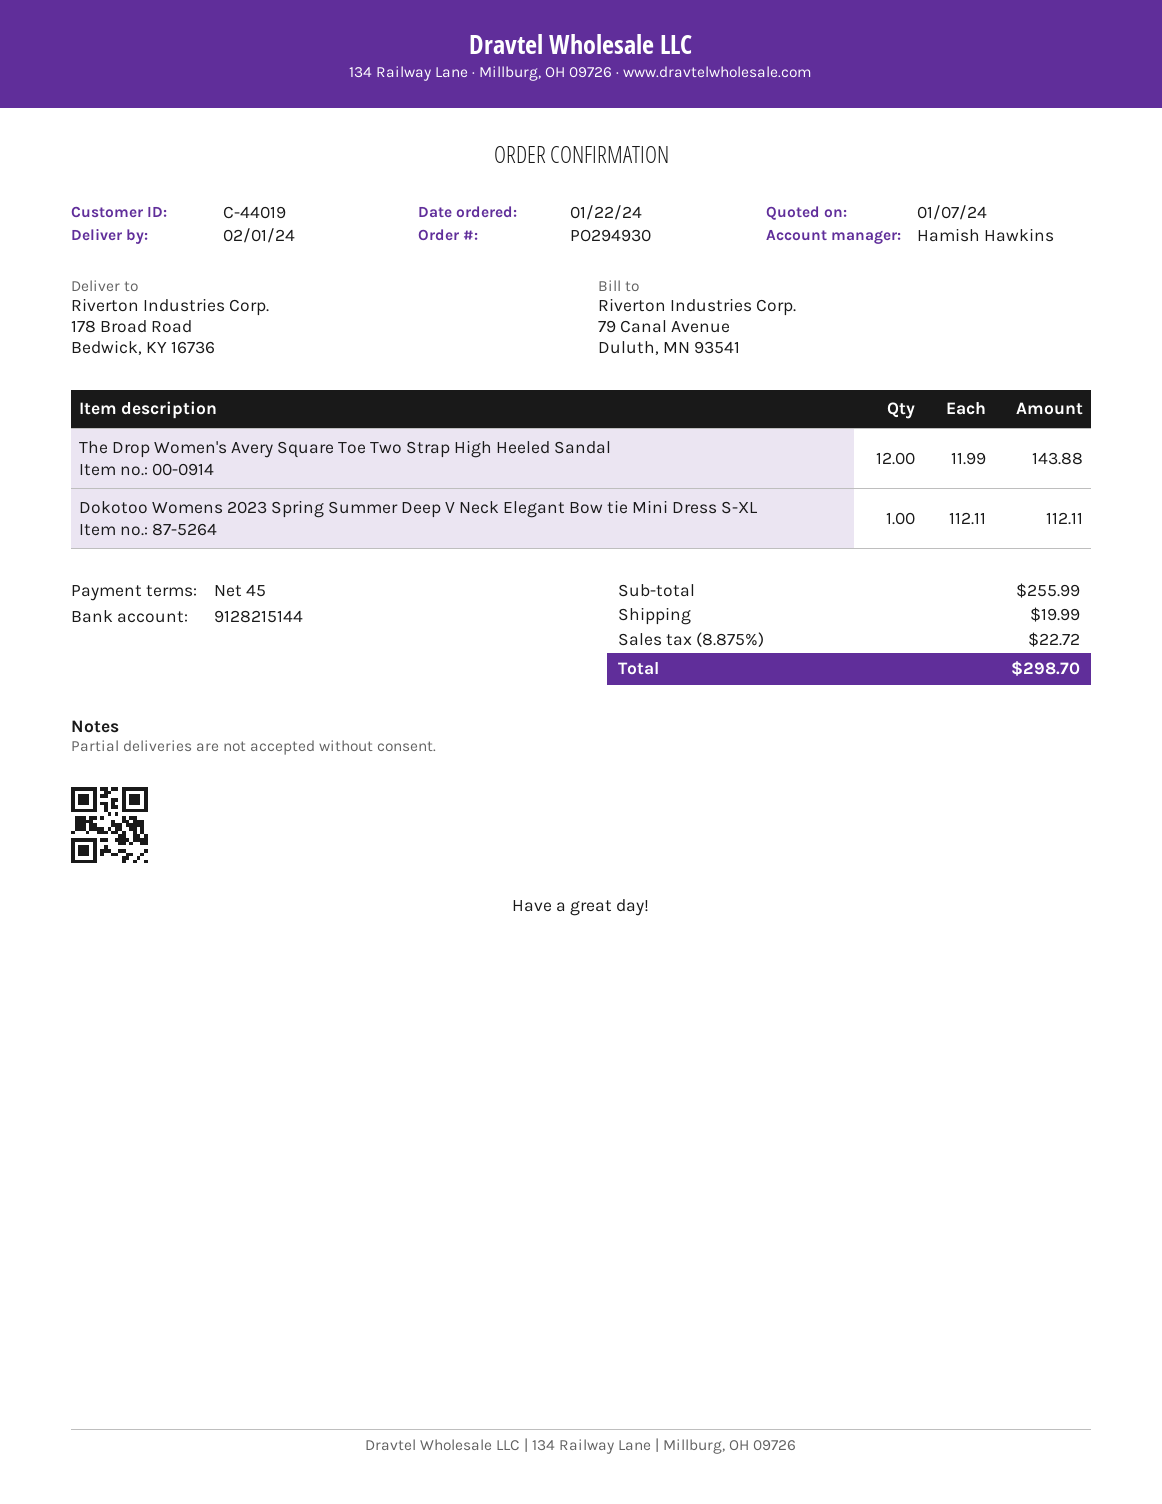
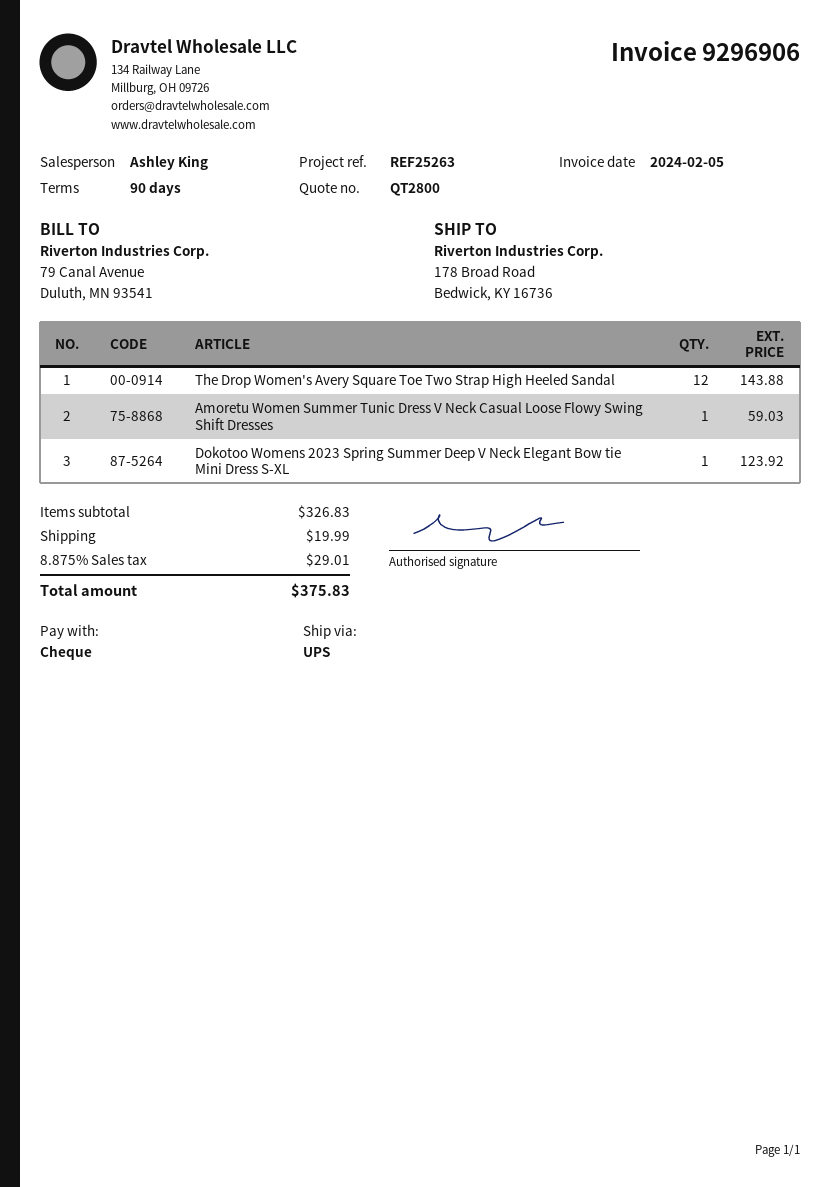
payment terms: 45 days -> 90 days
sales rep: Hamish Hawkins -> Ashley King
Dokotoo Womens 2023 Spring Summer Deep V Neck Elegant Bow tie Mini Dress S-XL: 1 for 112.11 -> 1 for 123.92
Amoretu Women Summer Tunic Dress V Neck Casual Loose Flowy Swing Shift Dresses: none -> 1 for 59.03
subtotal: 255.99 -> 326.83
tax: 8.875% = 22.72 -> 8.875% = 29.01
total: 298.70 -> 375.83

